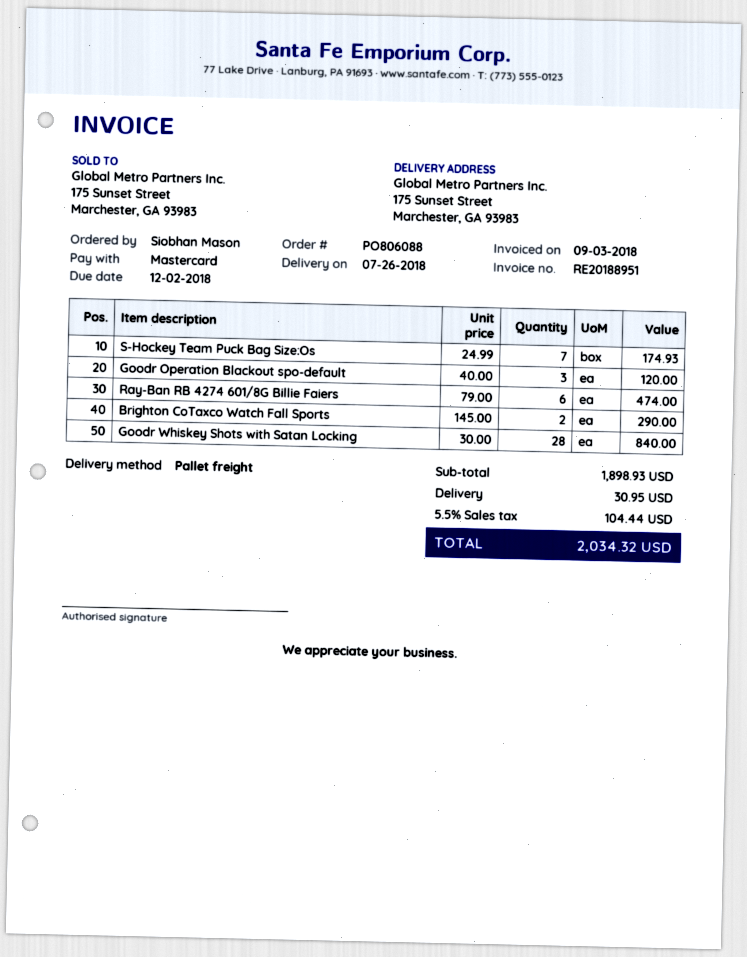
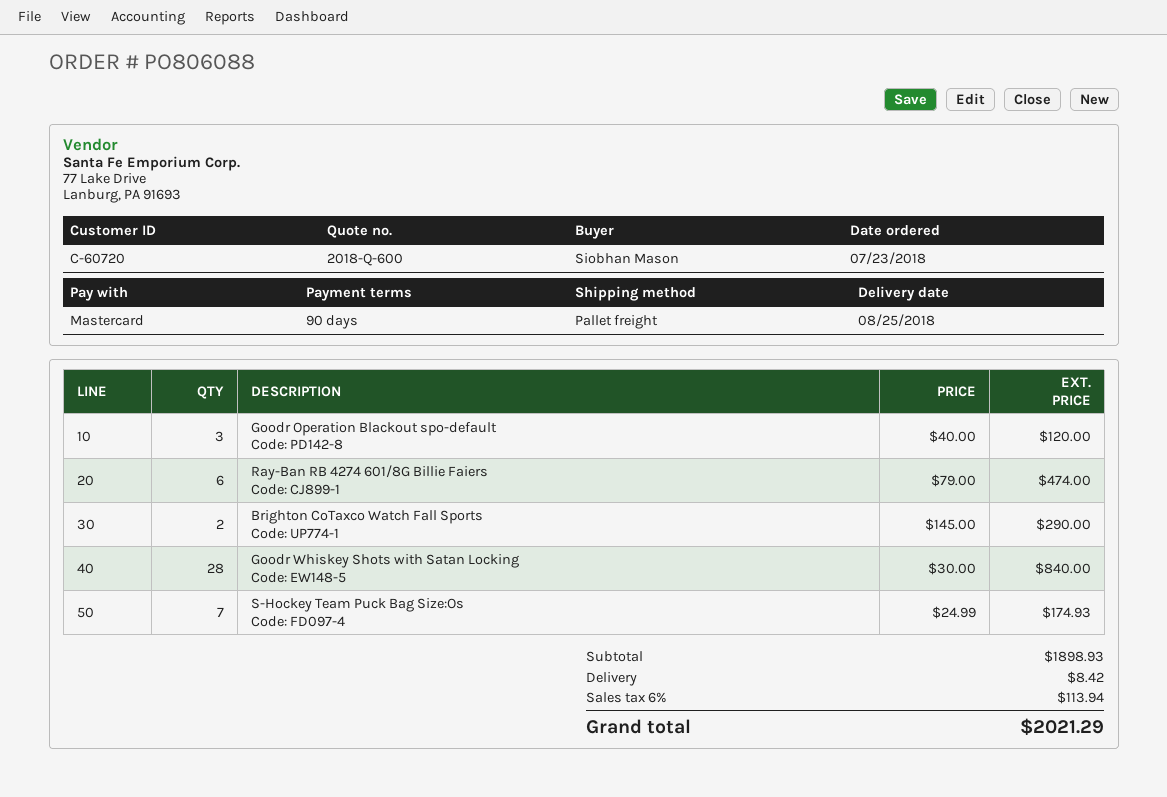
delivery date: 2018-07-26 -> 2018-08-25
shipping: 30.95 -> 8.42
tax: 5.5% = 104.44 -> 6% = 113.94
total: 2034.32 -> 2021.29

